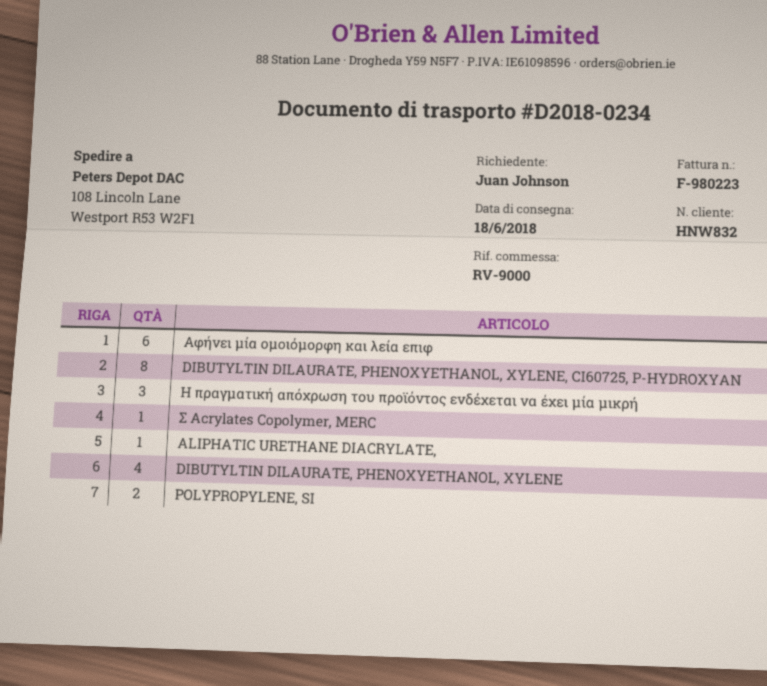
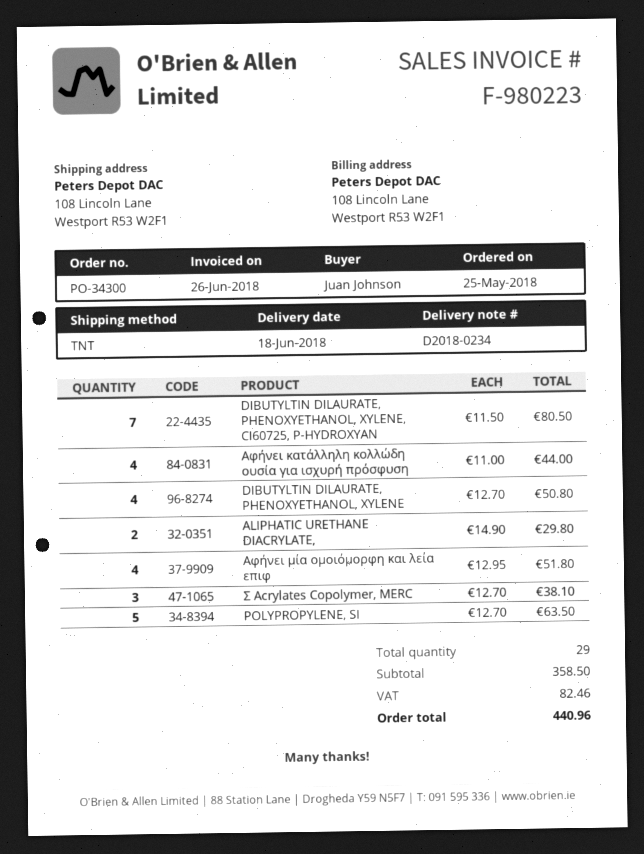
Αφήνει μία ομοιόμορφη και λεία επιφ: 6 -> 4
DIBUTYLTIN DILAURATE, PHENOXYETHANOL, XYLENE, CI60725, P-HYDROXYAN: 8 -> 7
Η πραγματική απόχρωση του προϊόντος ενδέχεται να έχει μία μικρή: 3 -> none
Σ Acrylates Copolymer, MERC: 1 -> 3
ALIPHATIC URETHANE DIACRYLATE,: 1 -> 2
POLYPROPYLENE, SI: 2 -> 5
Αφήνει κατάλληλη κολλώδη ουσία για ισχυρή πρόσφυση: none -> 4

